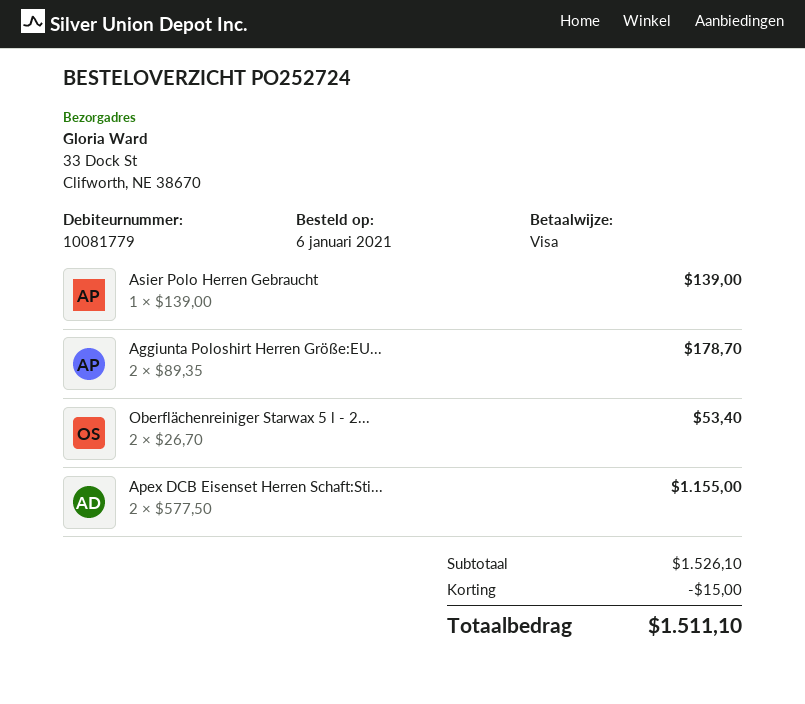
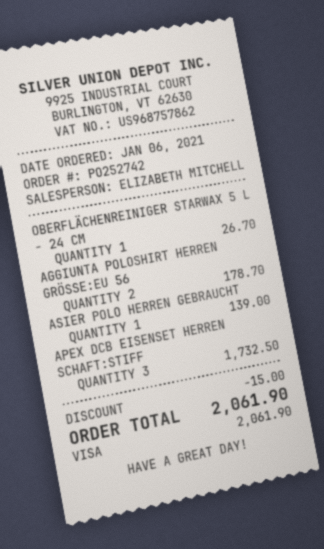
order number: PO252724 -> PO252742
Oberflächenreiniger Starwax 5 l - 2...: 2 for 53.40 -> 1 for 26.70
Apex DCB Eisenset Herren Schaft:Sti...: 2 for 1155.00 -> 3 for 1732.50
total: 1511.10 -> 2061.90

